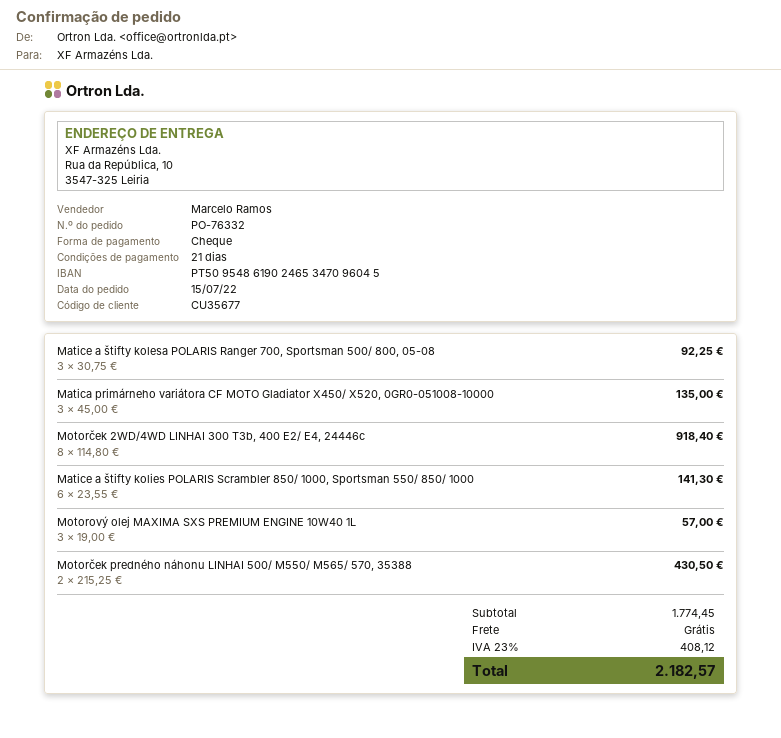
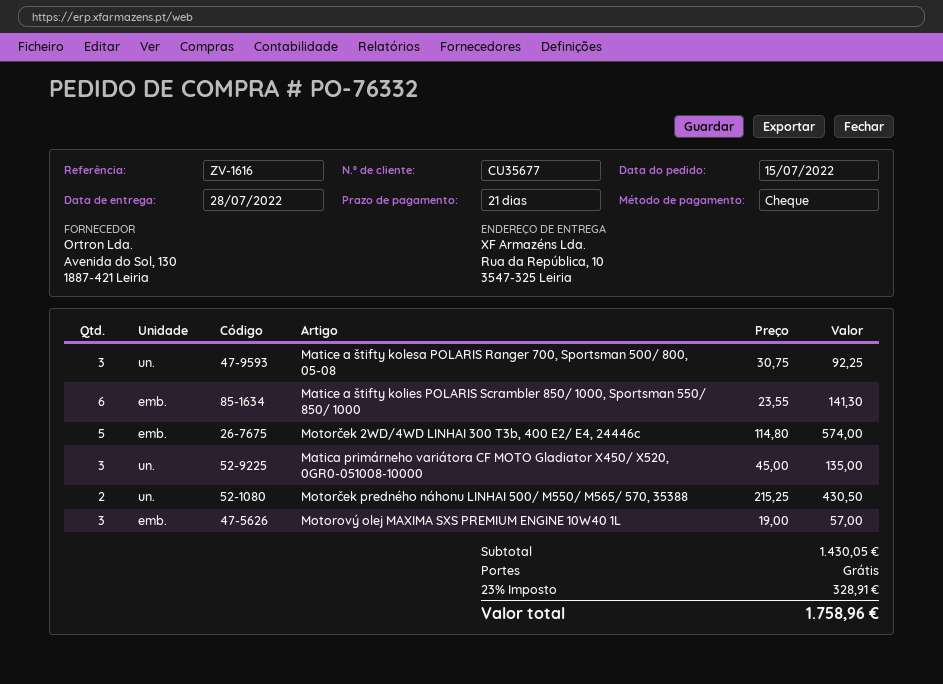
Motorček 2WD/4WD LINHAI 300 T3b, 400 E2/ E4, 24446c: 8 x 114.80 = 918.40 -> 5 x 114.80 = 574.00
subtotal: 1774.45 -> 1430.05
tax: 23% = 408.12 -> 23% = 328.91
total: 2182.57 -> 1758.96

